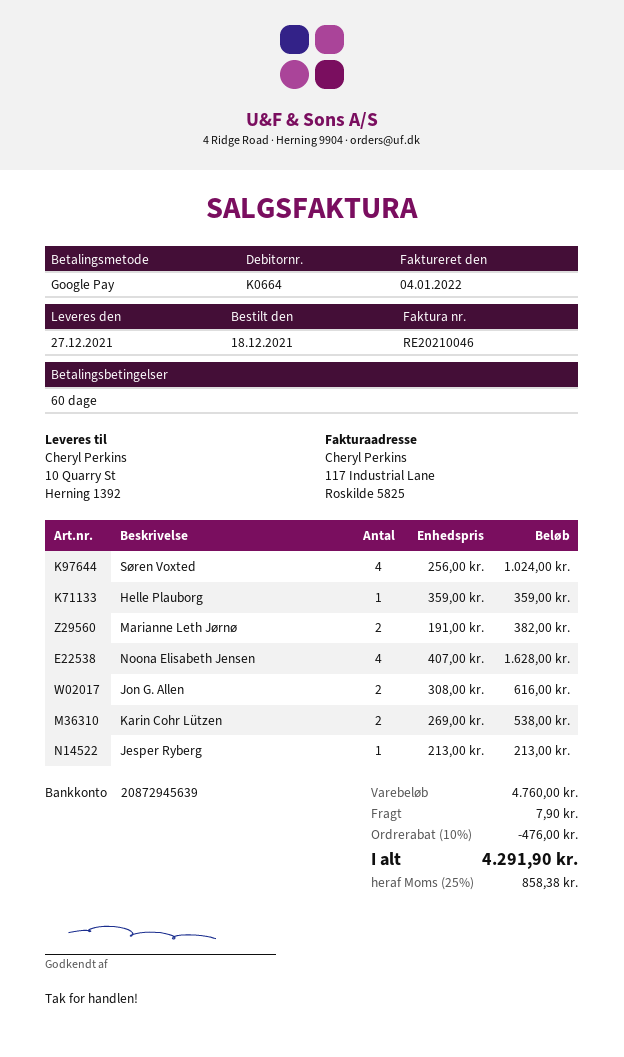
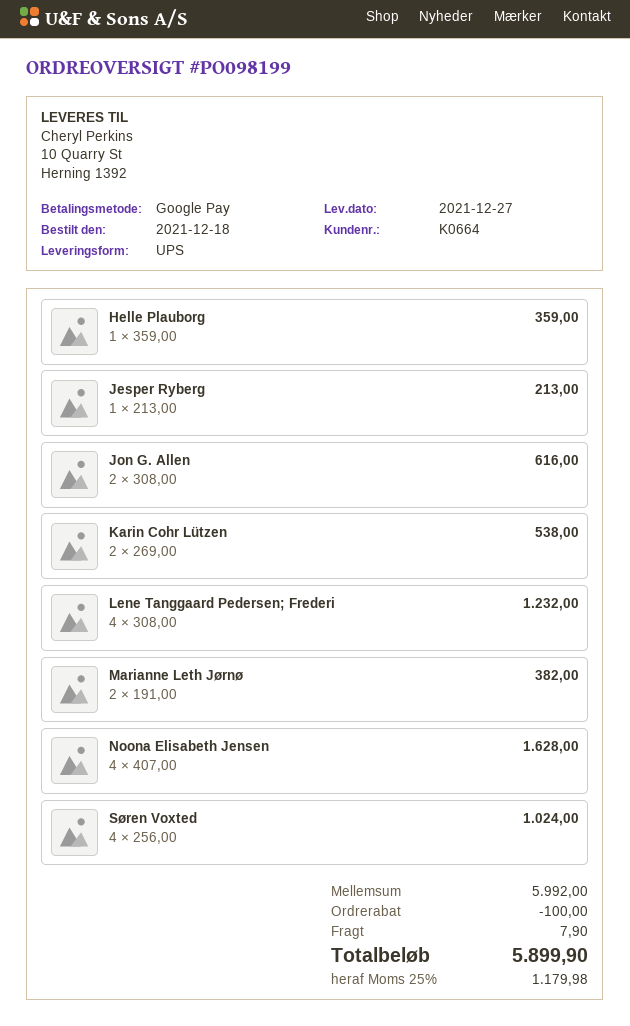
Lene Tanggaard Pedersen; Frederi: none -> 4 x 308.00 = 1232.00
subtotal: 4760.00 -> 5992.00
discount: 476.00 -> 100.00
tax: 25% = 858.38 -> 25% = 1179.98
total: 4291.90 -> 5899.90

